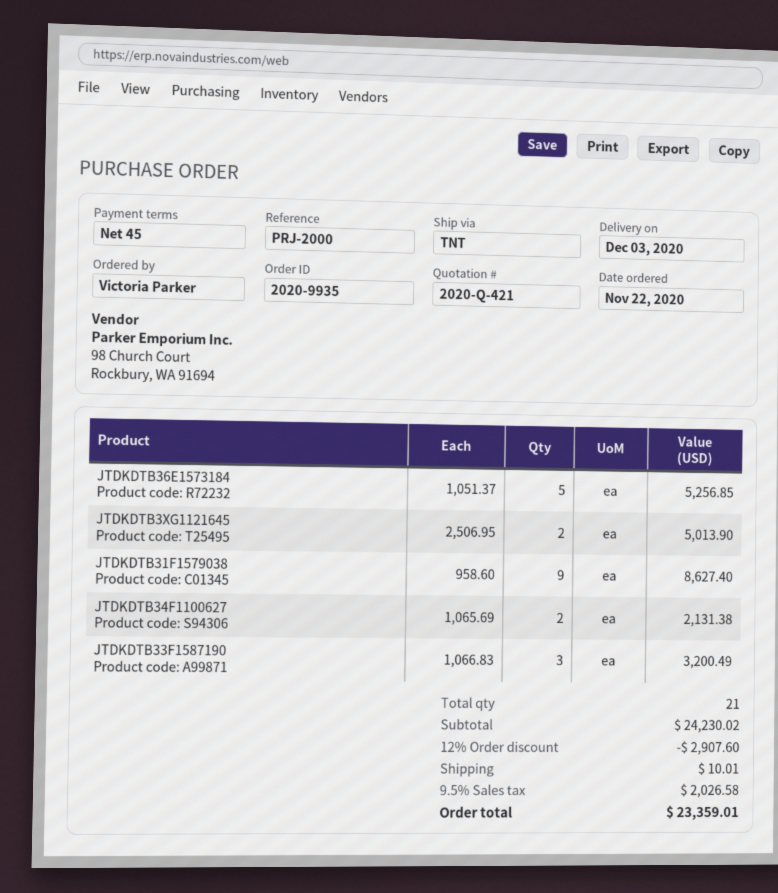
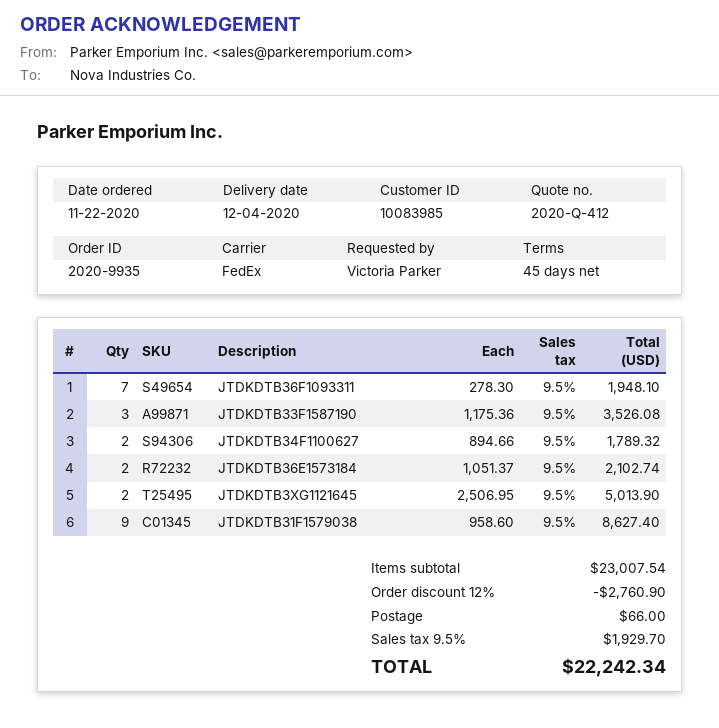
quote number: 2020-Q-421 -> 2020-Q-412
delivery date: 2020-12-03 -> 2020-12-04
shipping method: TNT -> FedEx
JTDKDTB36E1573184: 5 x 1051.37 = 5256.85 -> 2 x 1051.37 = 2102.74
JTDKDTB34F1100627: 2 x 1065.69 = 2131.38 -> 2 x 894.66 = 1789.32
JTDKDTB33F1587190: 3 x 1066.83 = 3200.49 -> 3 x 1175.36 = 3526.08
JTDKDTB36F1093311: none -> 7 x 278.30 = 1948.10
subtotal: 24230.02 -> 23007.54
discount: 12% = 2907.60 -> 12% = 2760.90
shipping: 10.01 -> 66.00
tax: 9.5% = 2026.58 -> 9.5% = 1929.70
total: 23359.01 -> 22242.34

